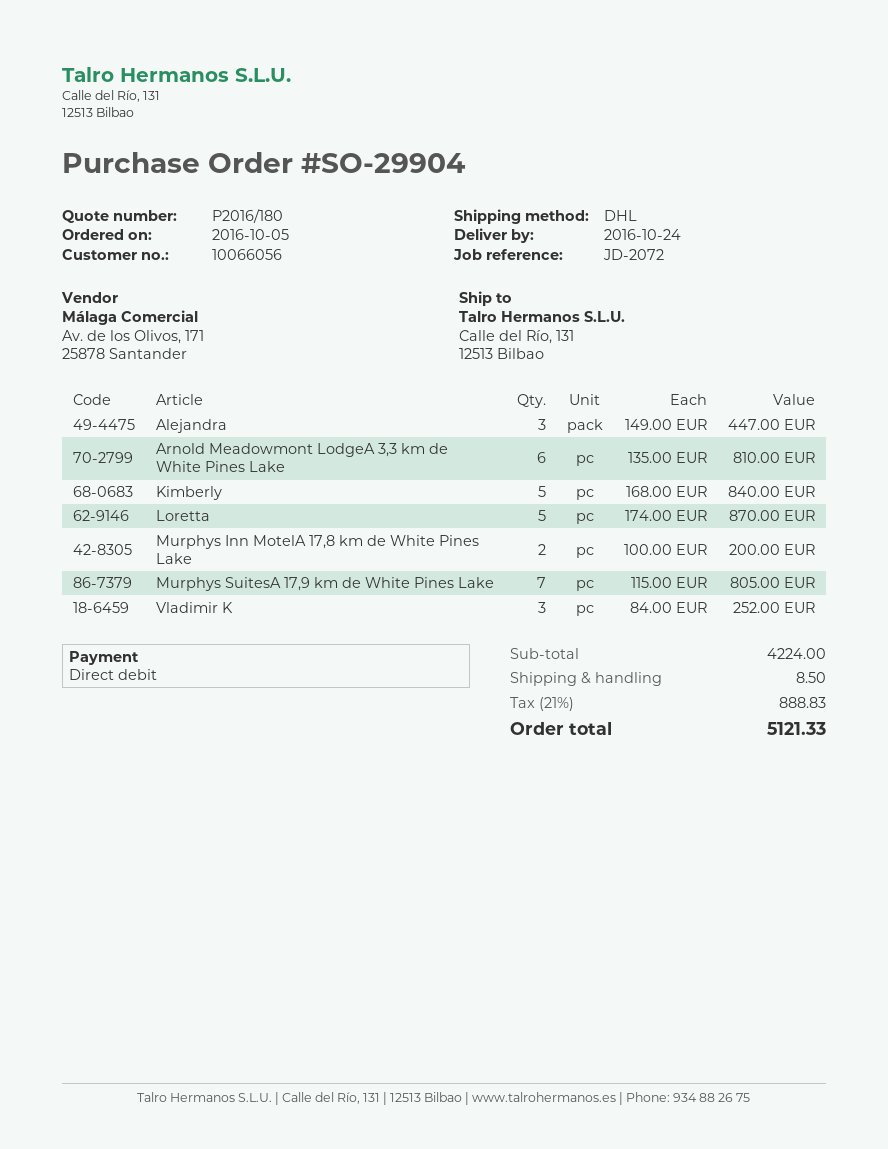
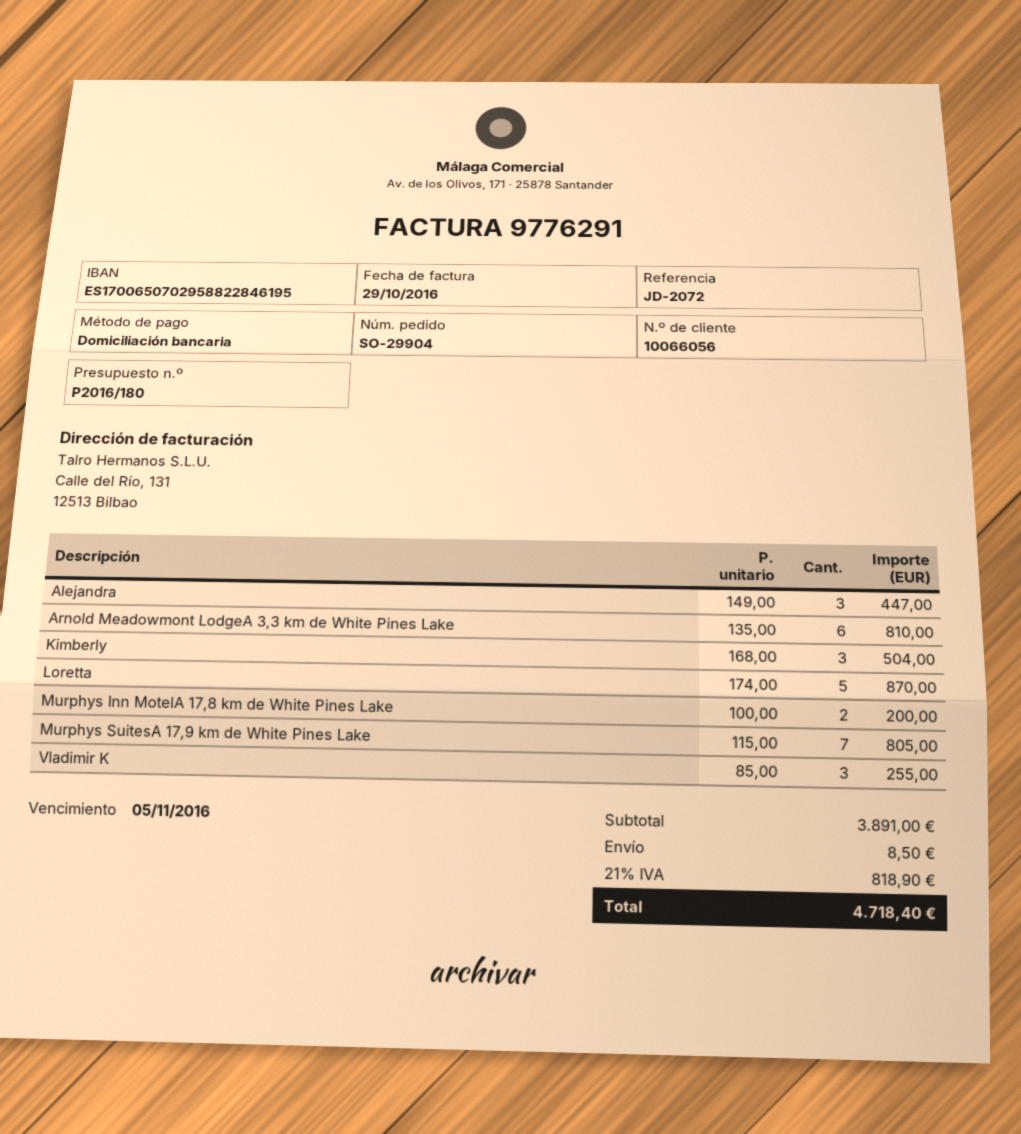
Kimberly: 5 x 168.00 = 840.00 -> 3 x 168.00 = 504.00
Vladimir K: 3 x 84.00 = 252.00 -> 3 x 85.00 = 255.00
subtotal: 4224.00 -> 3891.00
tax: 21% = 888.83 -> 21% = 818.90
total: 5121.33 -> 4718.40

